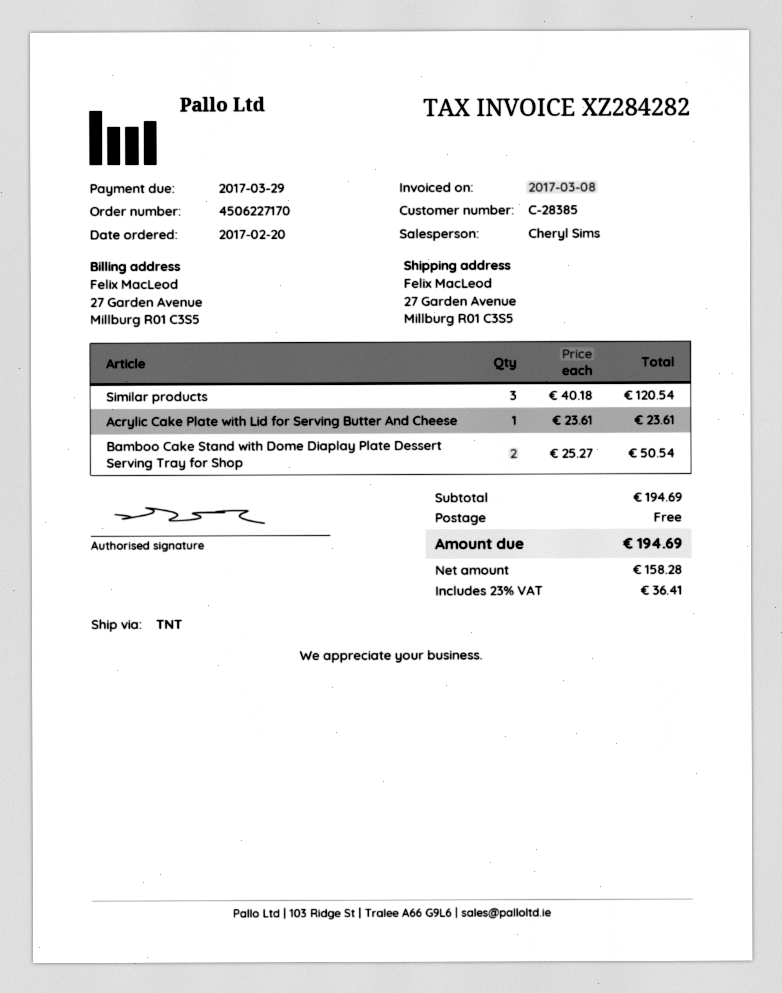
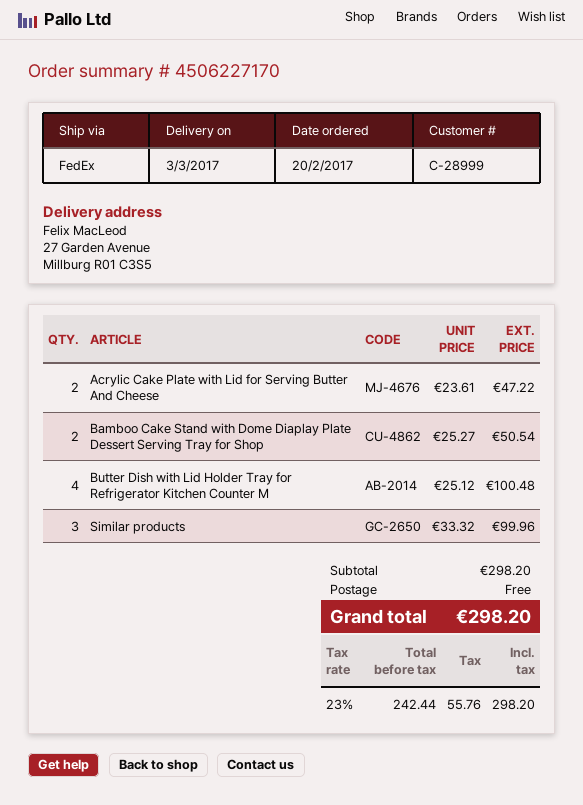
customer number: C-28385 -> C-28999
shipping method: TNT -> FedEx
Similar products: 3 x 40.18 = 120.54 -> 3 x 33.32 = 99.96
Acrylic Cake Plate with Lid for Serving Butter And Cheese: 1 x 23.61 = 23.61 -> 2 x 23.61 = 47.22
Butter Dish with Lid Holder Tray for Refrigerator Kitchen Counter M: none -> 4 x 25.12 = 100.48
subtotal: 194.69 -> 298.20
net: 158.28 -> 242.44
tax: 23% = 36.41 -> 23% = 55.76
total: 194.69 -> 298.20

